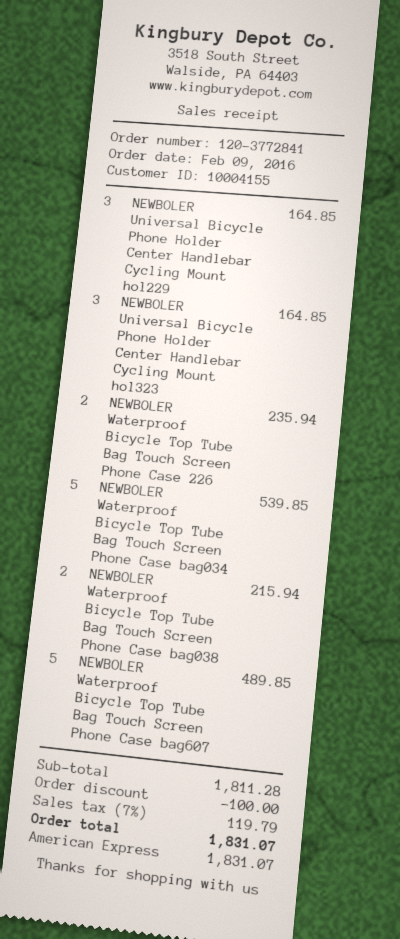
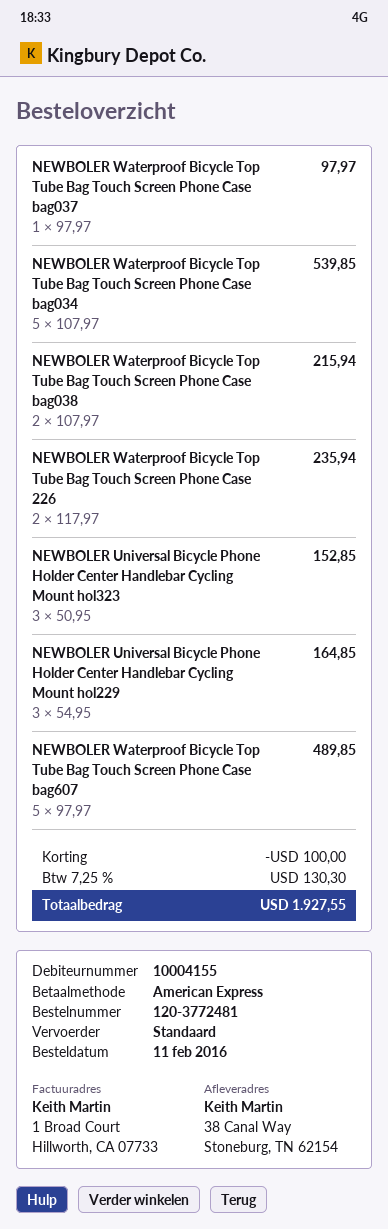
order number: 120-3772841 -> 120-3772481
order date: 2016-02-09 -> 2016-02-11
NEWBOLER Universal Bicycle Phone Holder Center Handlebar Cycling Mount hol323: 3 for 164.85 -> 3 for 152.85
NEWBOLER Waterproof Bicycle Top Tube Bag Touch Screen Phone Case bag037: none -> 1 for 97.97
tax: 7% = 119.79 -> 7.25% = 130.30
total: 1831.07 -> 1927.55

